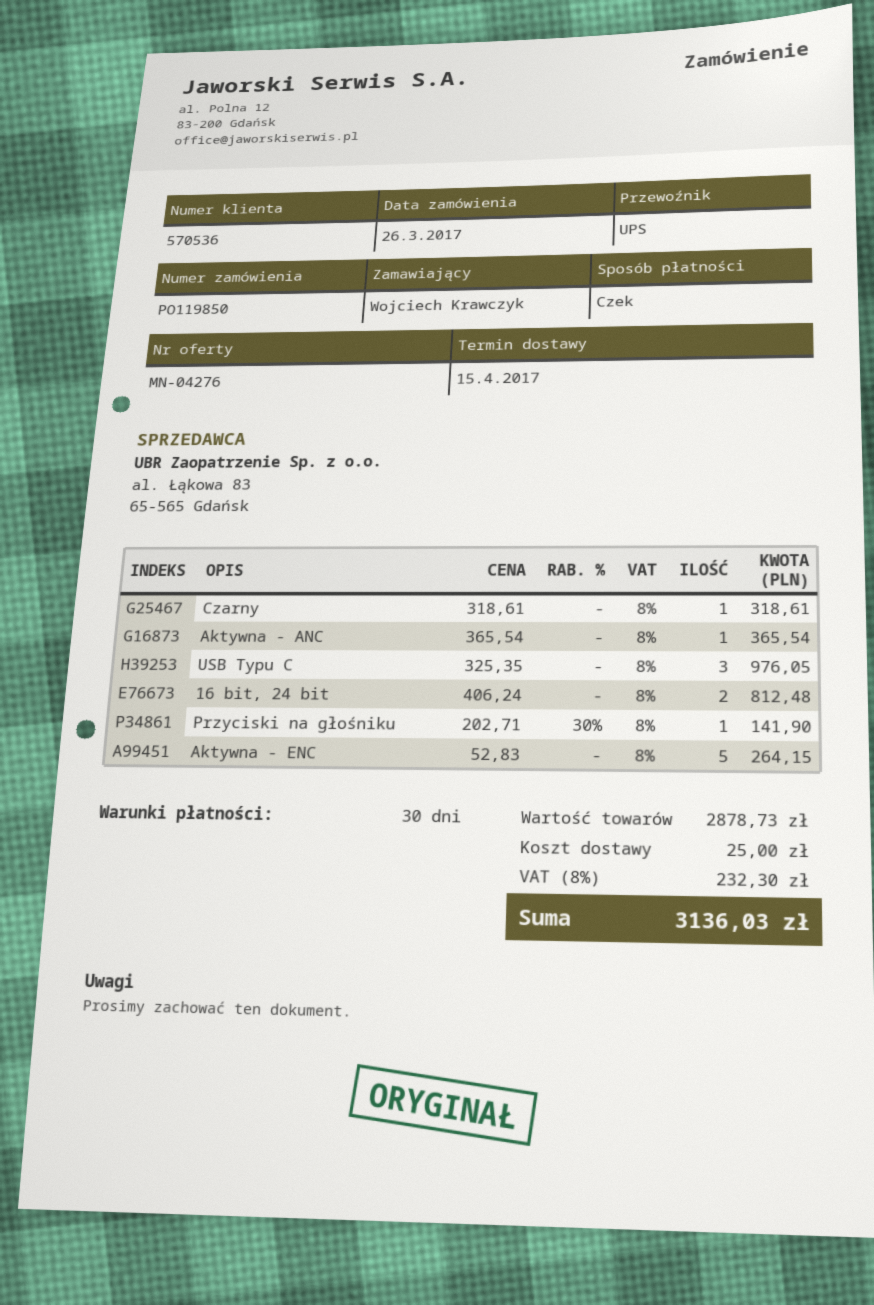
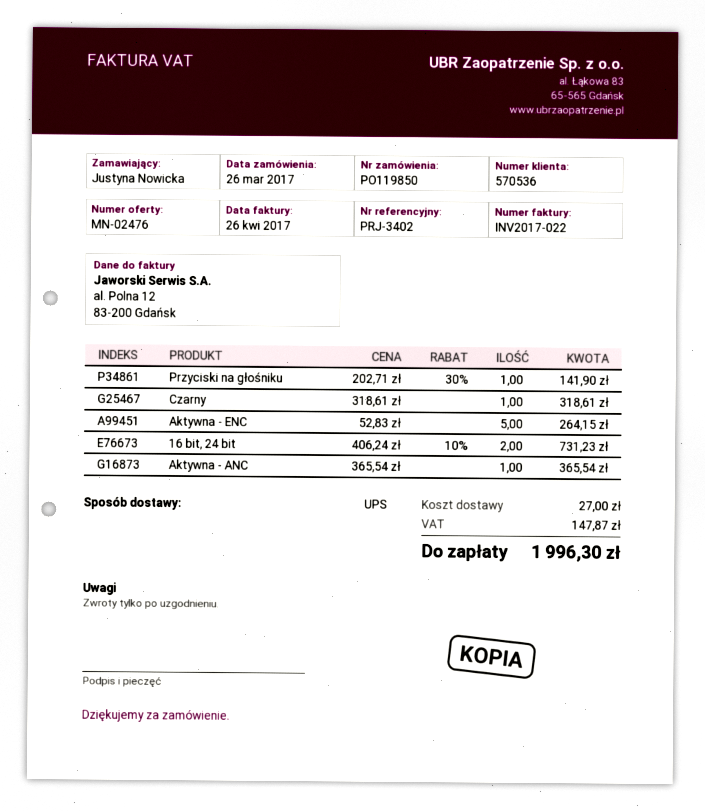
quote number: MN-04276 -> MN-02476
ordered by: Wojciech Krawczyk -> Justyna Nowicka
USB Typu C: 3 x 325.35 = 976.05 -> none
16 bit, 24 bit: 2 x 406.24 = 812.48 -> 2 x 406.24 - 10% = 731.23
shipping: 25.00 -> 27.00
tax: 232.30 -> 147.87
total: 3136.03 -> 1996.30

